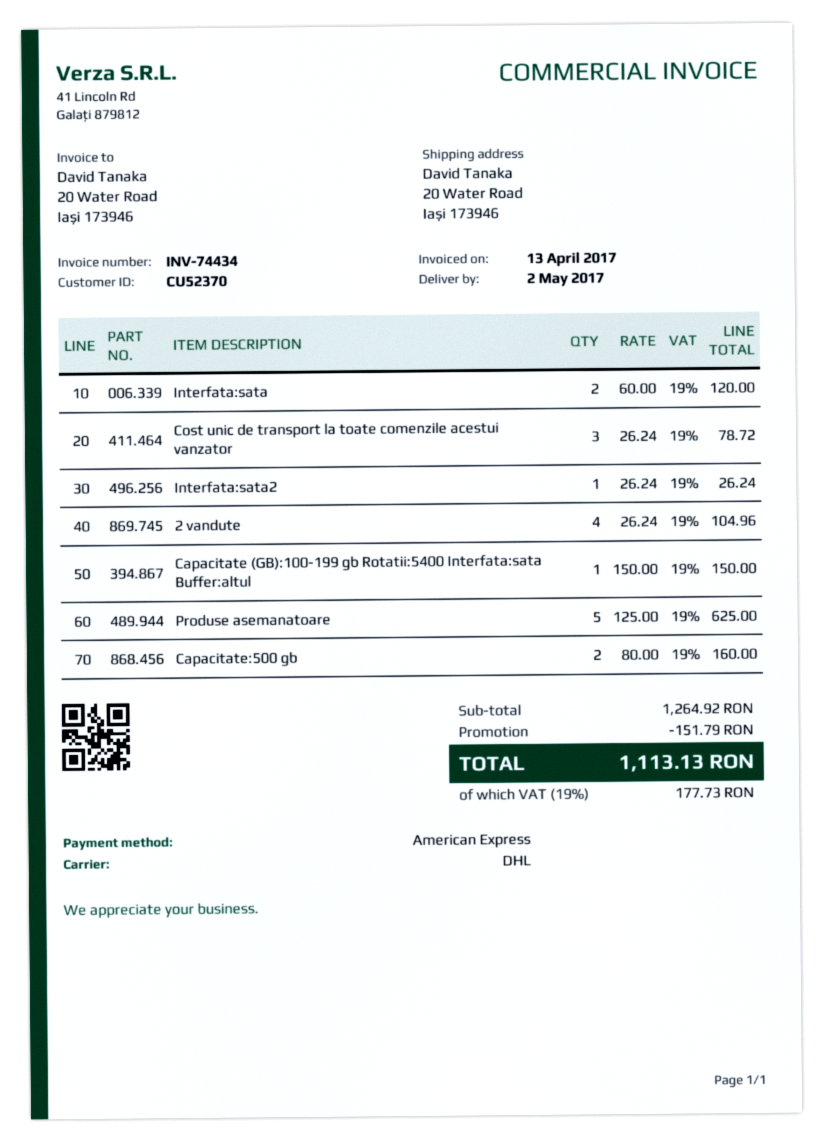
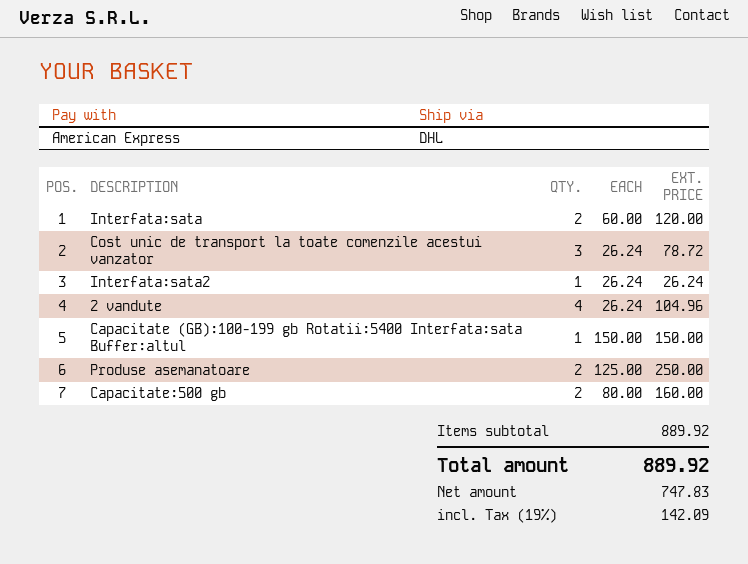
Produse asemanatoare: 5 x 125.00 = 625.00 -> 2 x 125.00 = 250.00
subtotal: 1264.92 -> 889.92
discount: 151.79 -> none
tax: 19% = 177.73 -> 19% = 142.09
total: 1113.13 -> 889.92

